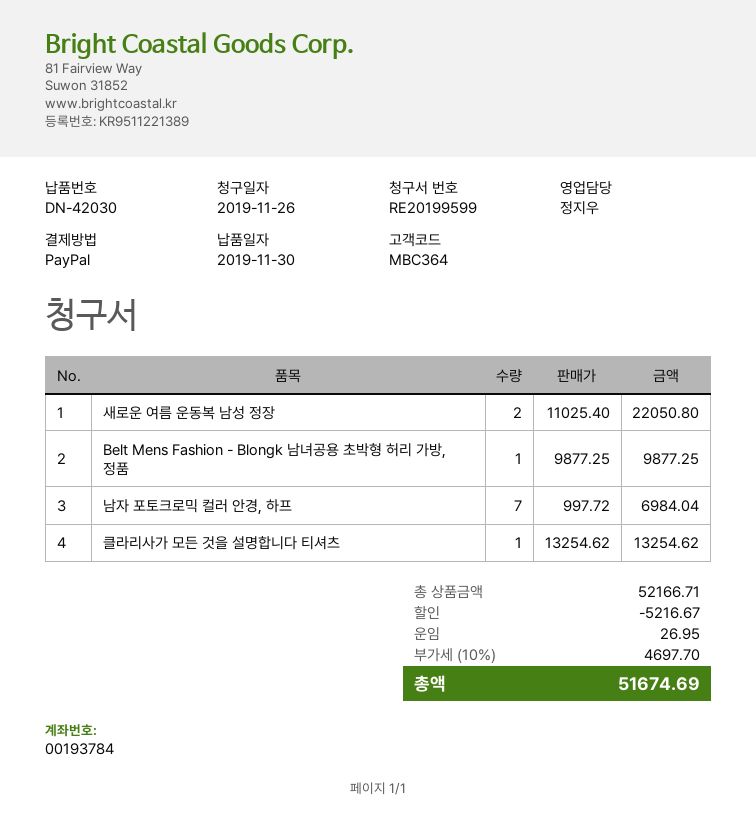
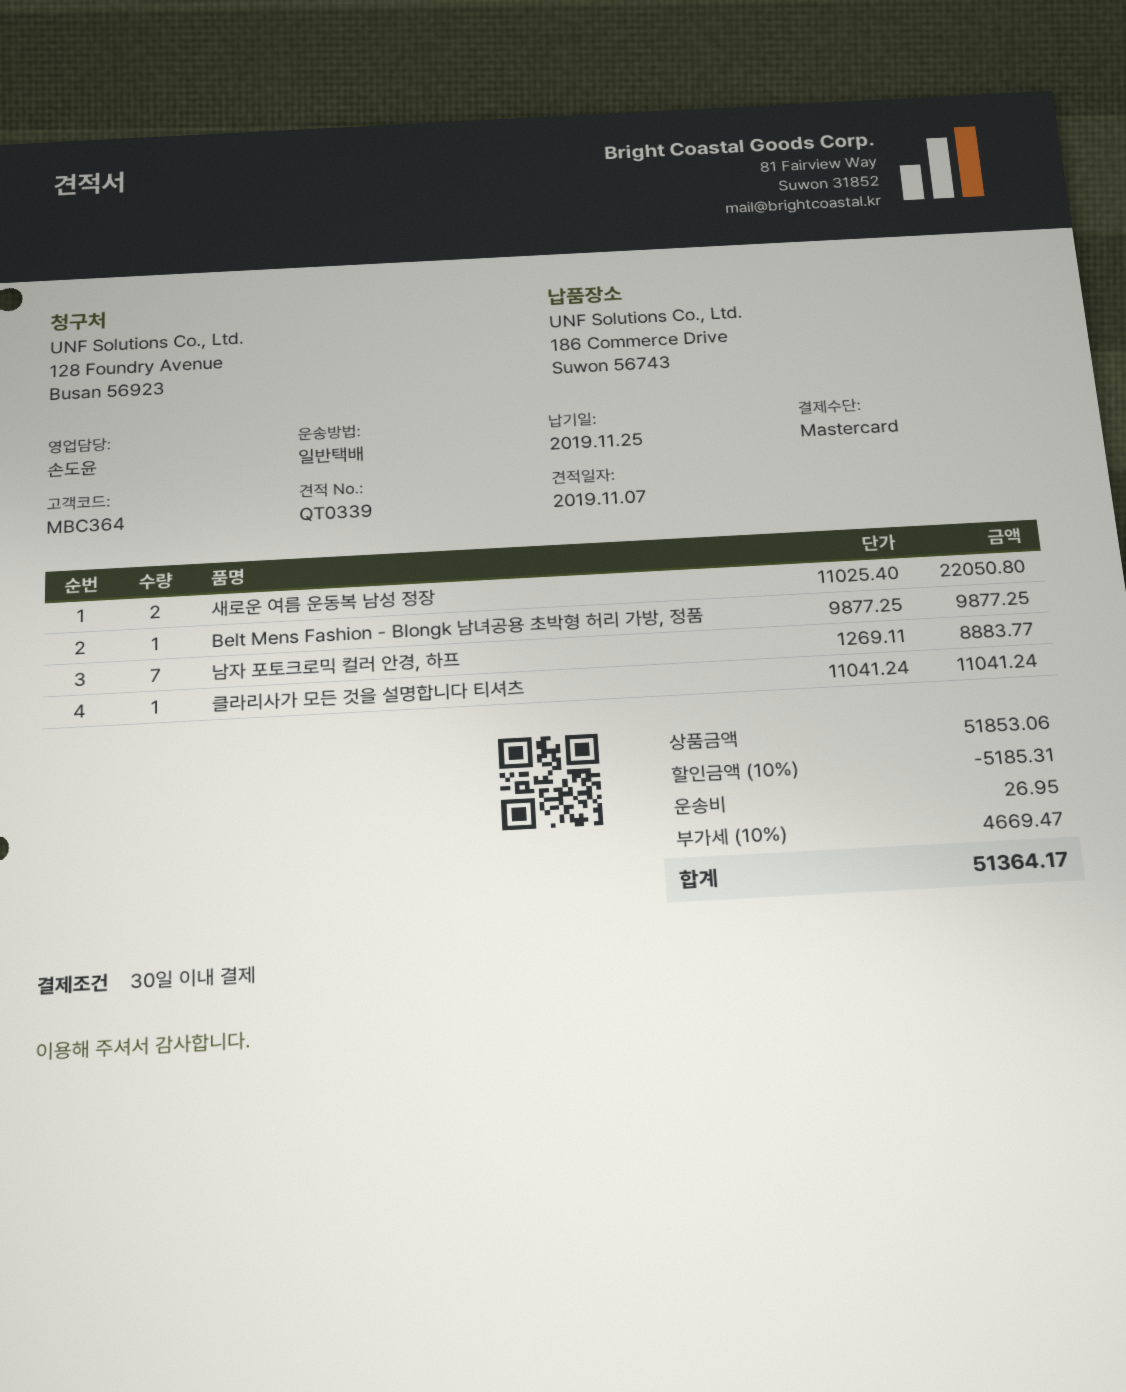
delivery date: 2019-11-30 -> 2019-11-25
sales rep: 정지우 -> 손도윤
payment method: PayPal -> Mastercard
남자 포토크로믹 컬러 안경, 하프: 7 x 997.72 = 6984.04 -> 7 x 1269.11 = 8883.77
클라리사가 모든 것을 설명합니다 티셔츠: 1 x 13254.62 = 13254.62 -> 1 x 11041.24 = 11041.24
subtotal: 52166.71 -> 51853.06
discount: 5216.67 -> 5185.31
tax: 10% = 4697.70 -> 10% = 4669.47
total: 51674.69 -> 51364.17

